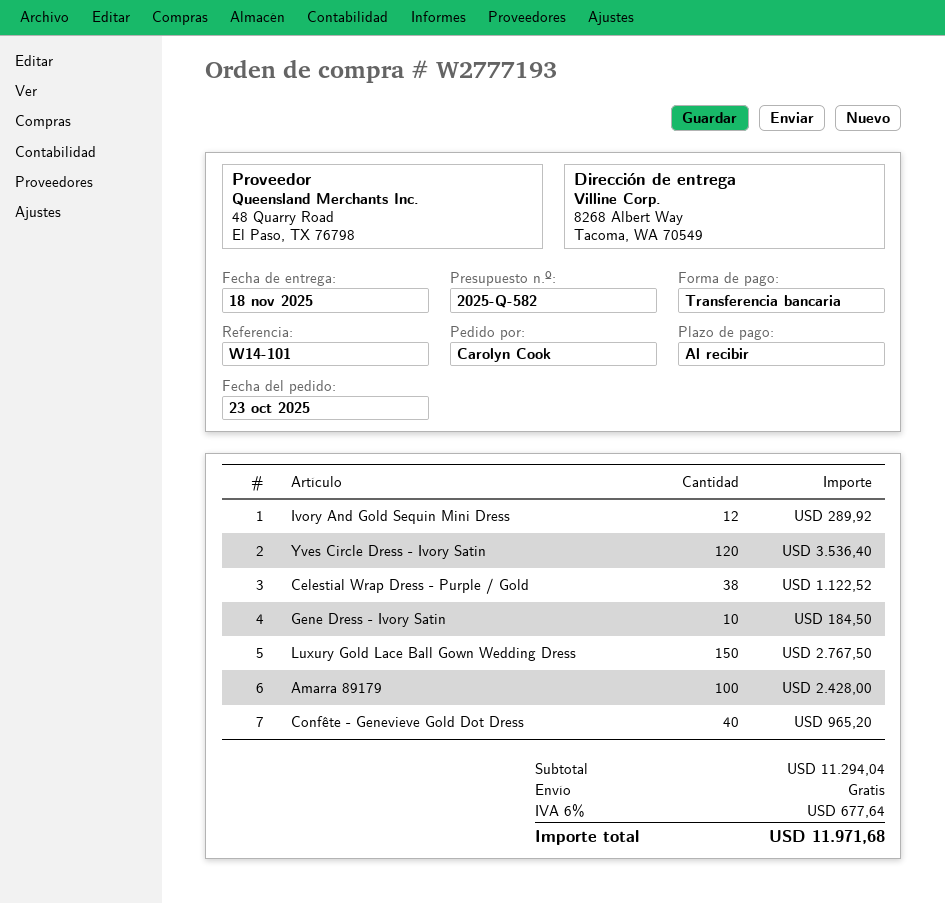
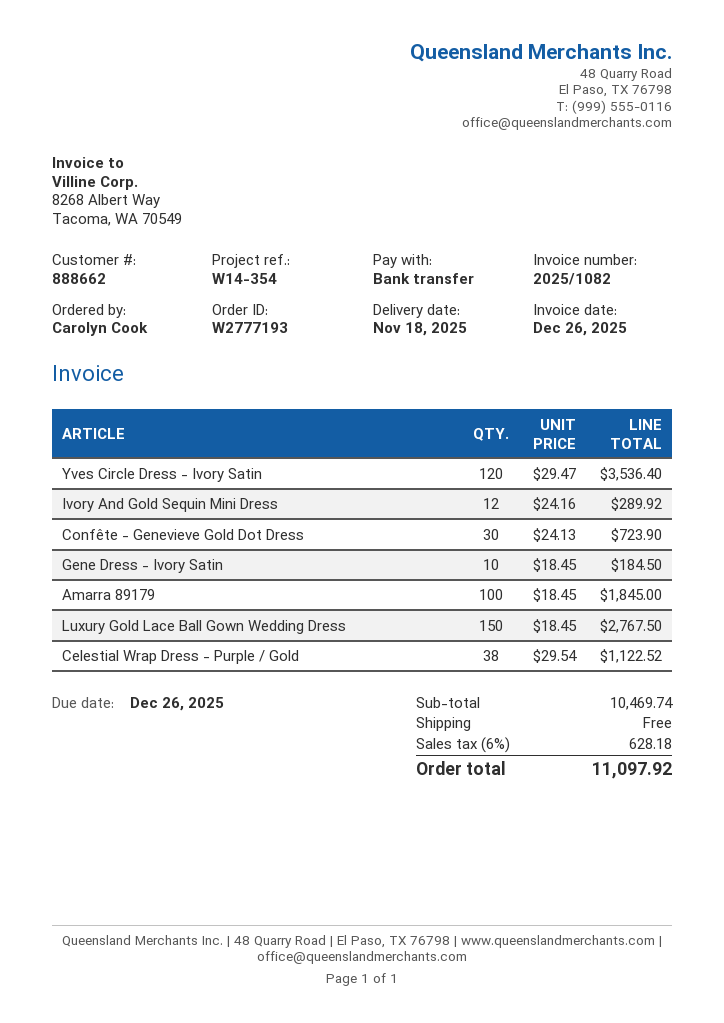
reference: W14-101 -> W14-354
Amarra 89179: 100 for 2428.00 -> 100 for 1845.00
Confête - Genevieve Gold Dot Dress: 40 for 965.20 -> 30 for 723.90
subtotal: 11294.04 -> 10469.74
tax: 6% = 677.64 -> 6% = 628.18
total: 11971.68 -> 11097.92

